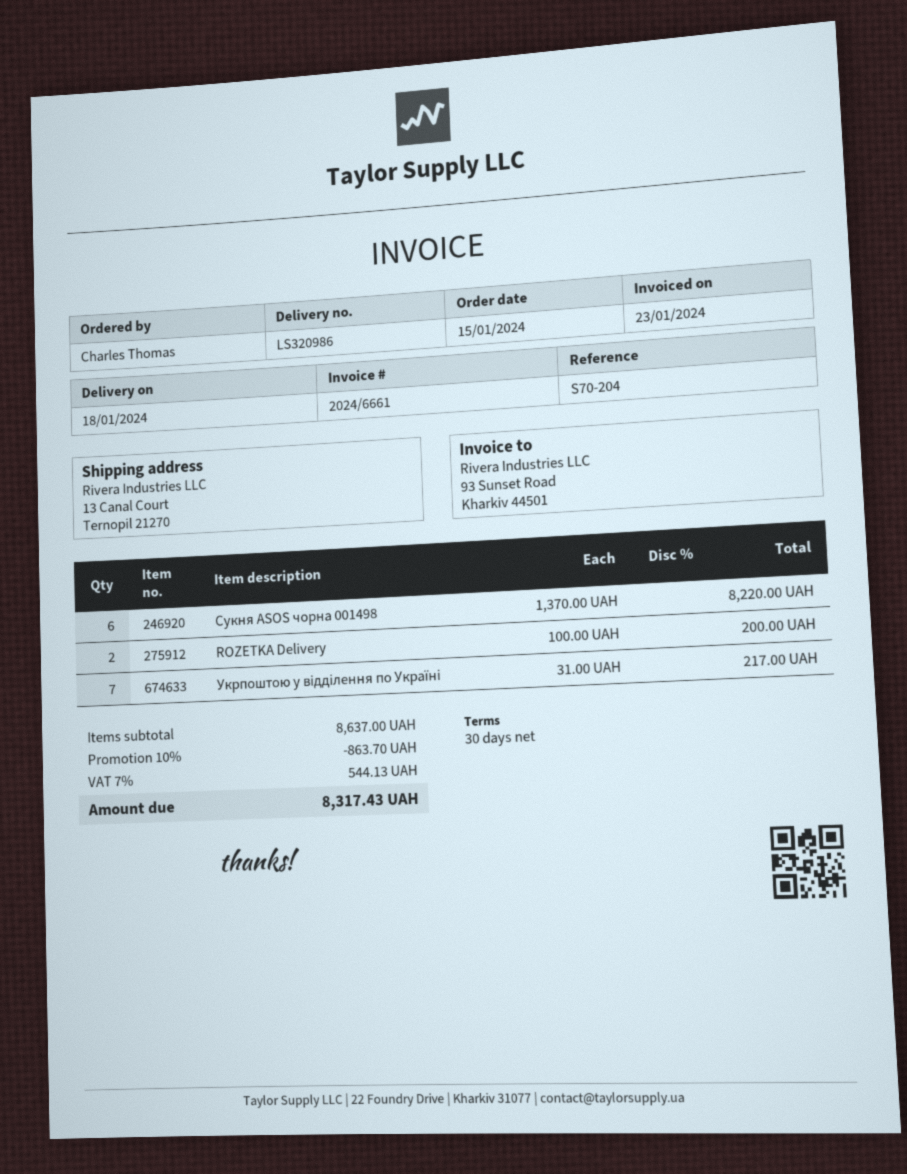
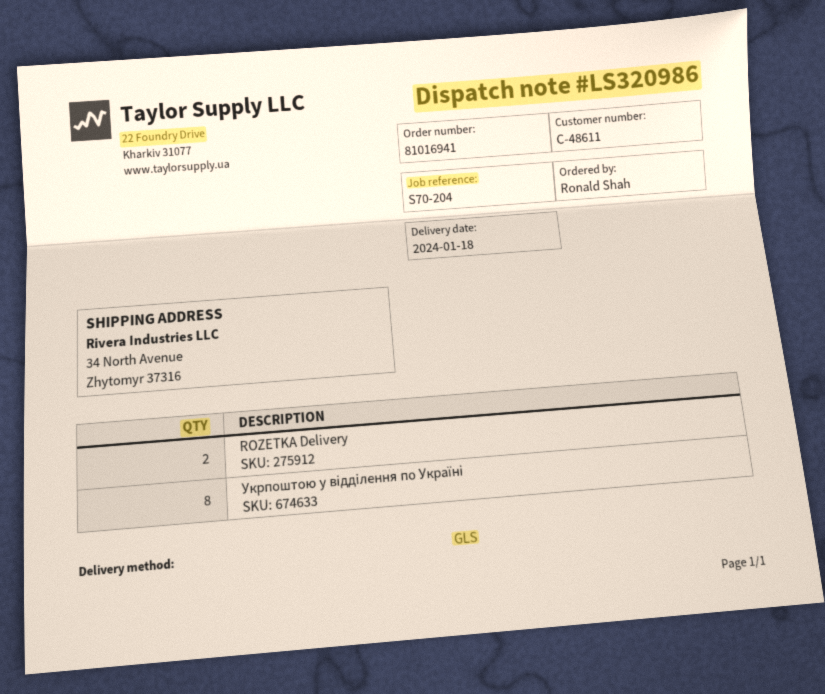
ordered by: Charles Thomas -> Ronald Shah
ship to: 13 Canal Court, Ternopil 21270 -> 34 North Avenue, Zhytomyr 37316
Сукня ASOS чорна 001498: 6 -> none
Укрпоштою у відділення по Україні: 7 -> 8

